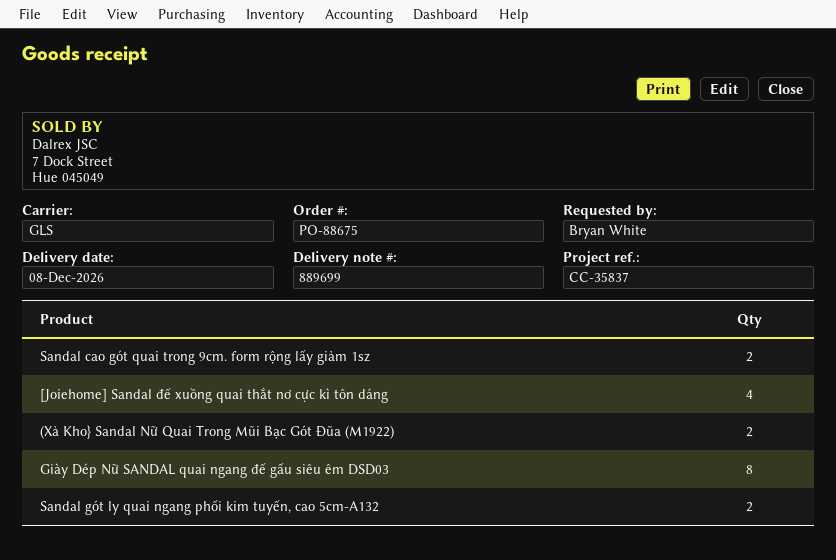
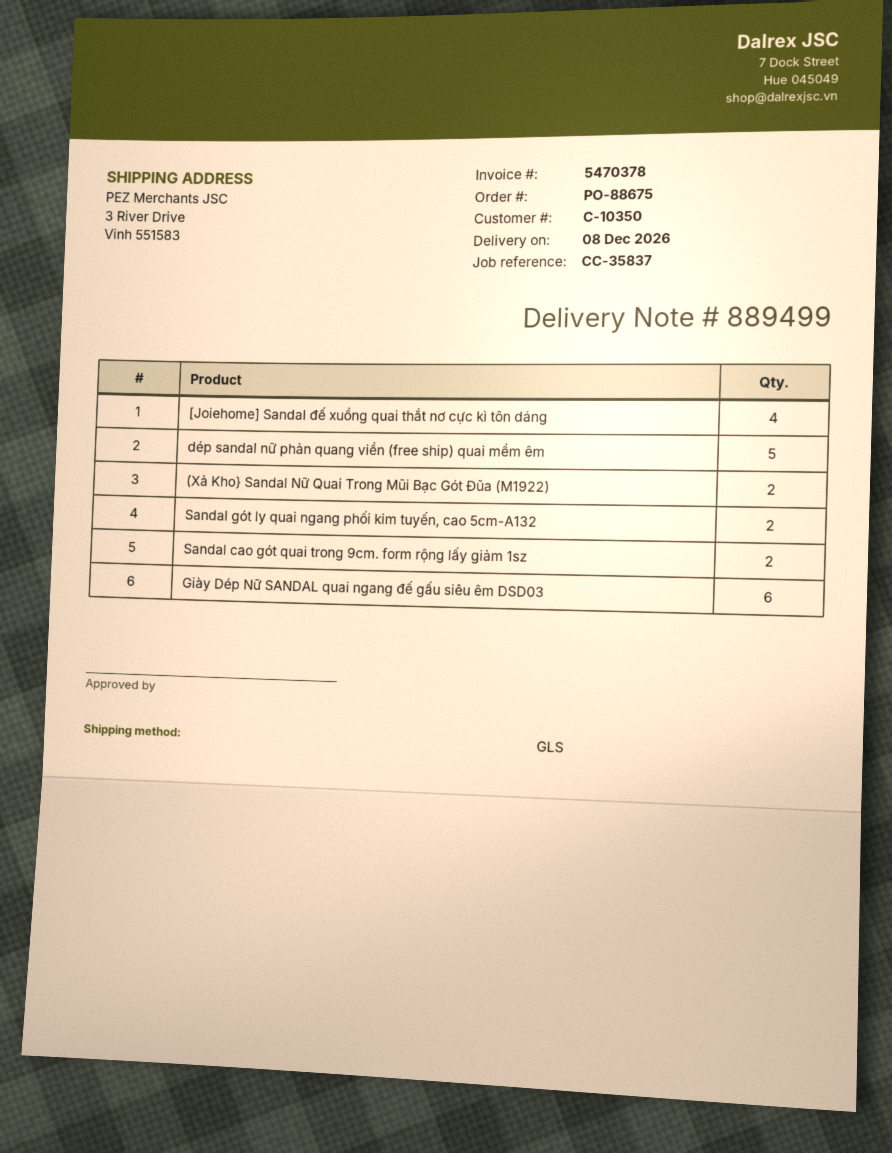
delivery note number: 889699 -> 889499
Giày Dép Nữ SANDAL quai ngang đế gấu siêu êm DSD03: 8 -> 6
dép sandal nữ phản quang viền (free ship) quai mềm êm: none -> 5

